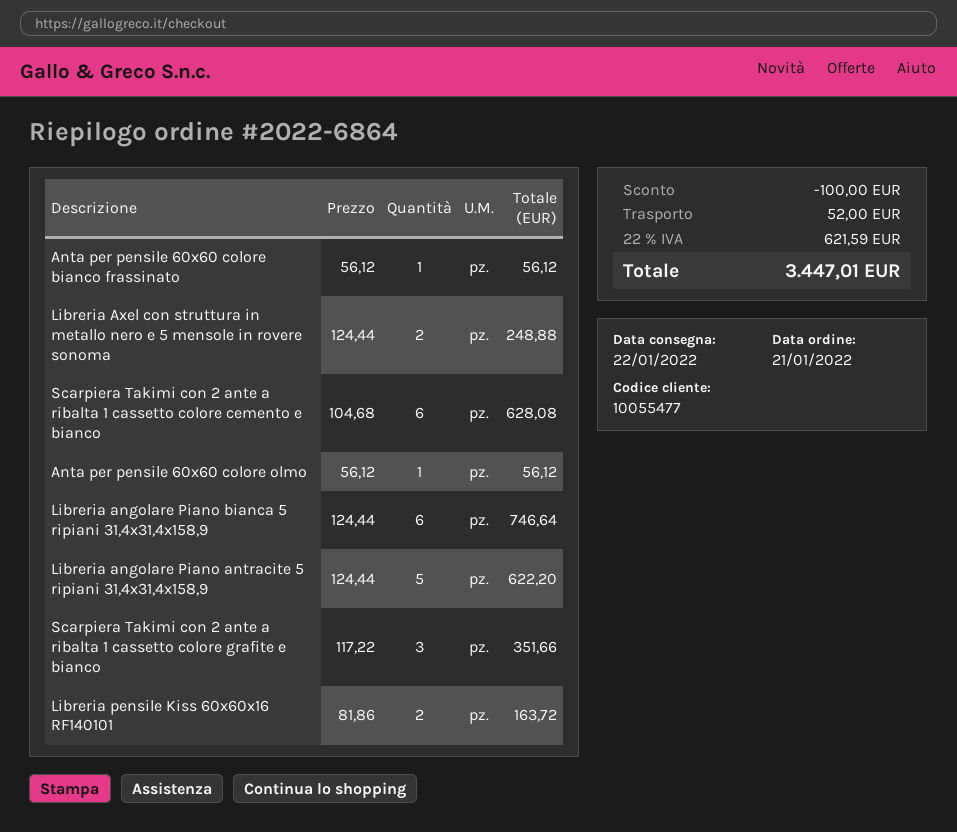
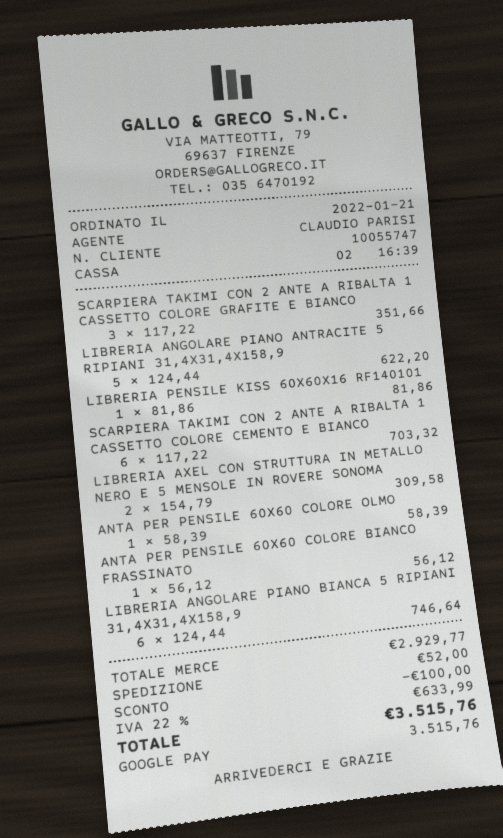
customer number: 10055477 -> 10055747
Libreria Axel con struttura in metallo nero e 5 mensole in rovere sonoma: 2 x 124.44 = 248.88 -> 2 x 154.79 = 309.58
Scarpiera Takimi con 2 ante a ribalta 1 cassetto colore cemento e bianco: 6 x 104.68 = 628.08 -> 6 x 117.22 = 703.32
Anta per pensile 60x60 colore olmo: 1 x 56.12 = 56.12 -> 1 x 58.39 = 58.39
Libreria pensile Kiss 60x60x16 RF140101: 2 x 81.86 = 163.72 -> 1 x 81.86 = 81.86
tax: 22% = 621.59 -> 22% = 633.99
total: 3447.01 -> 3515.76

